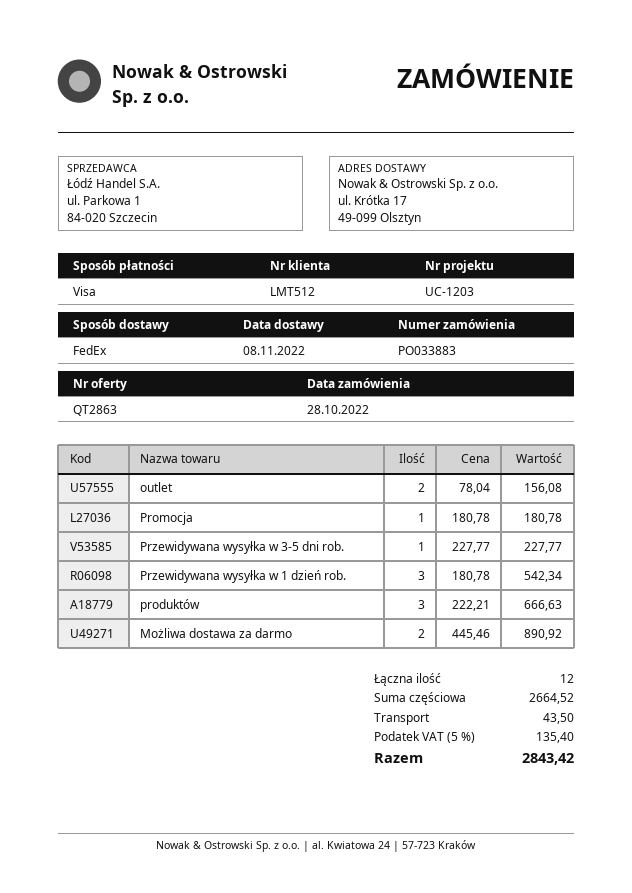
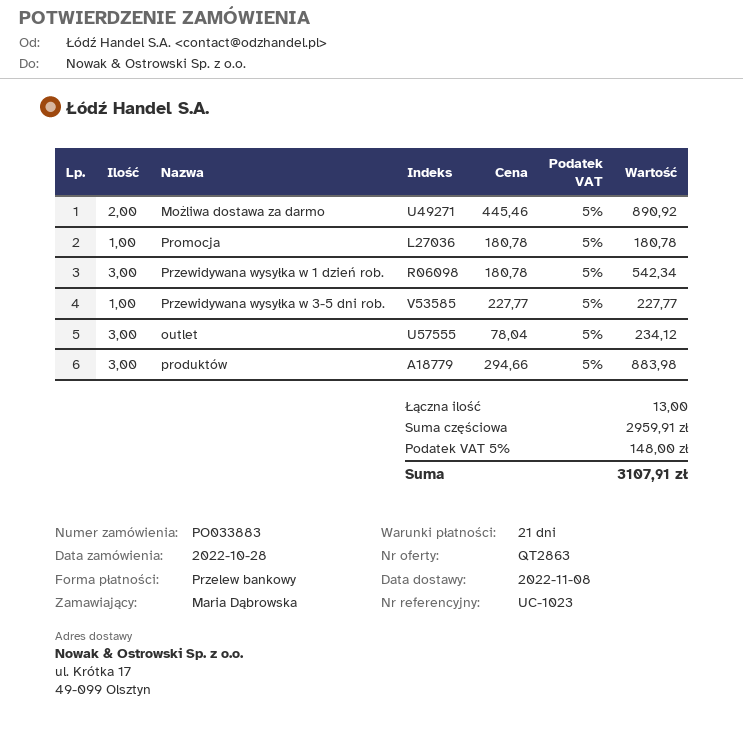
reference: UC-1203 -> UC-1023
payment method: Visa -> bank transfer
outlet: 2 x 78.04 = 156.08 -> 3 x 78.04 = 234.12
produktów: 3 x 222.21 = 666.63 -> 3 x 294.66 = 883.98
total quantity: 12 -> 13
subtotal: 2664.52 -> 2959.91
shipping: 43.50 -> none
tax: 5% = 135.40 -> 5% = 148.00
total: 2843.42 -> 3107.91

